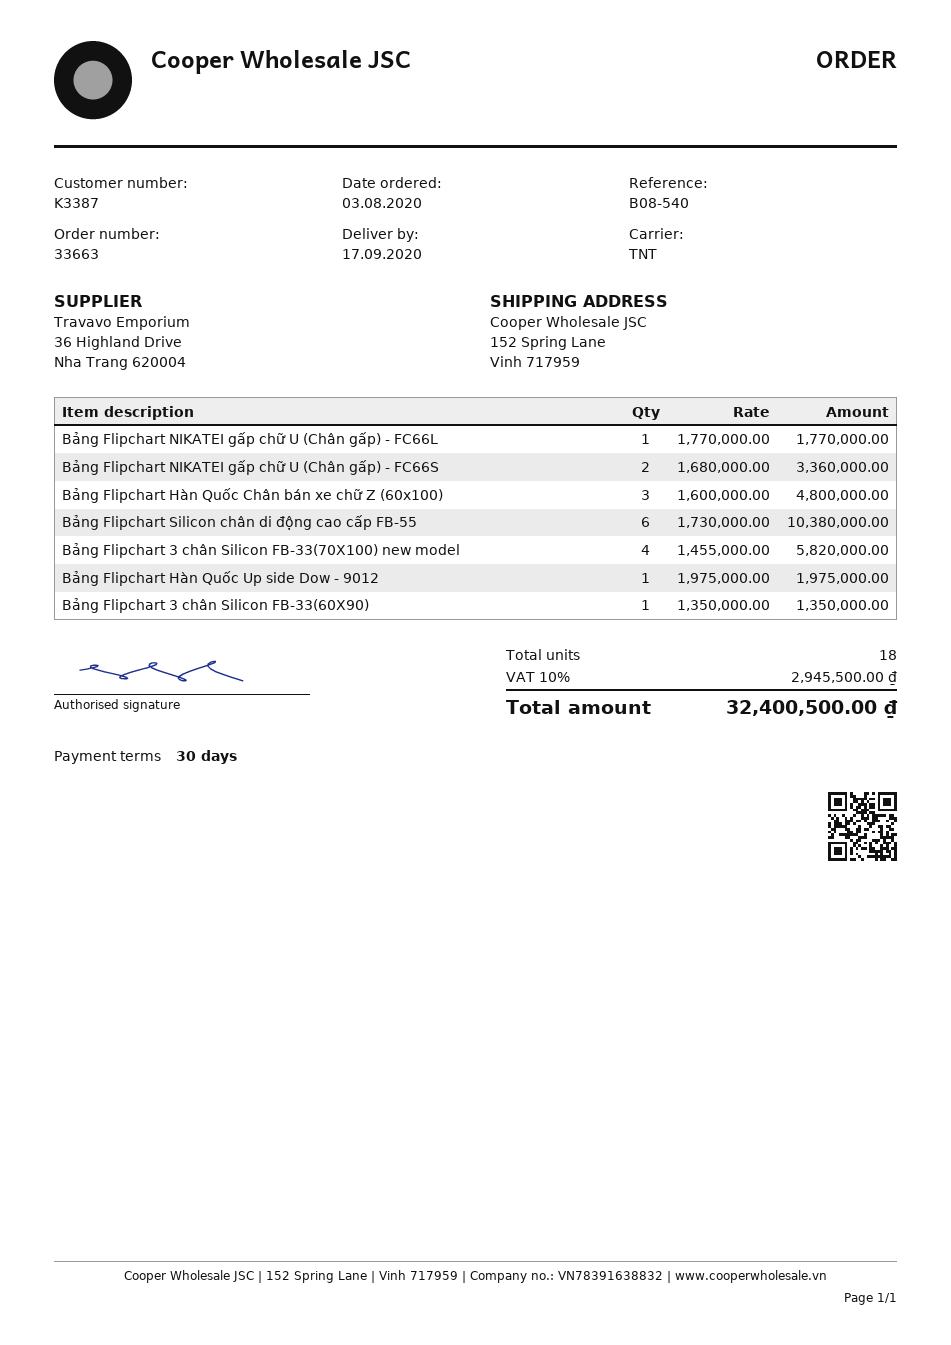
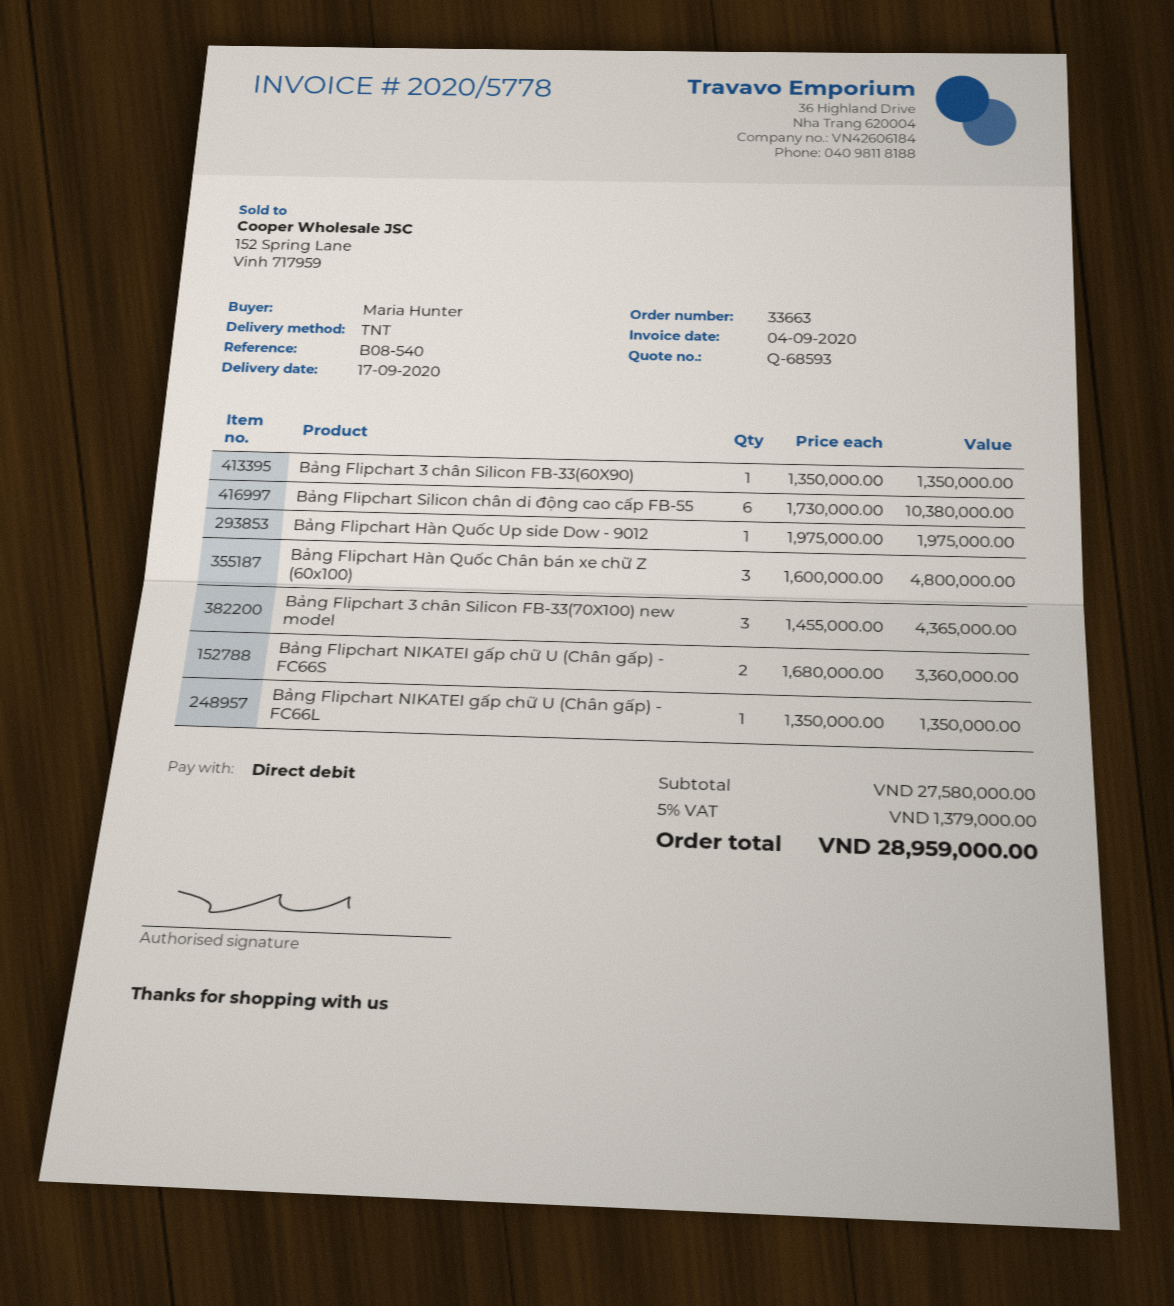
Bảng Flipchart NIKATEI gấp chữ U (Chân gấp) - FC66L: 1 x 1770000.00 = 1770000.00 -> 1 x 1350000.00 = 1350000.00
Bảng Flipchart 3 chân Silicon FB-33(70X100) new model: 4 x 1455000.00 = 5820000.00 -> 3 x 1455000.00 = 4365000.00
tax: 10% = 2945500.00 -> 5% = 1379000.00
total: 32400500.00 -> 28959000.00

